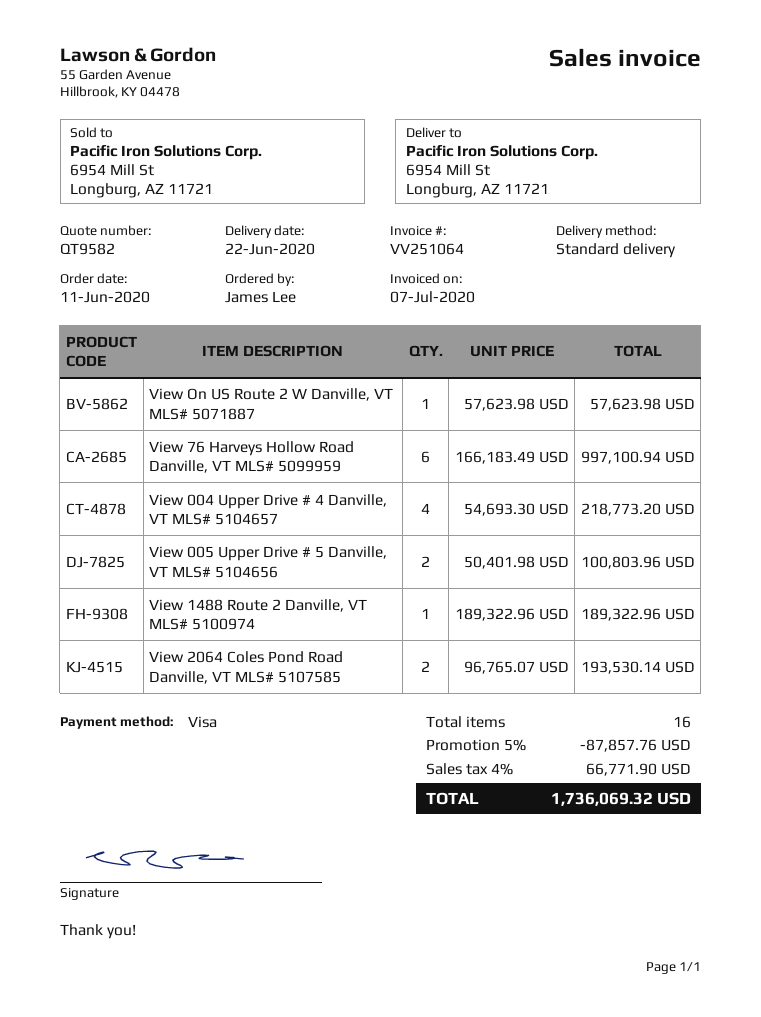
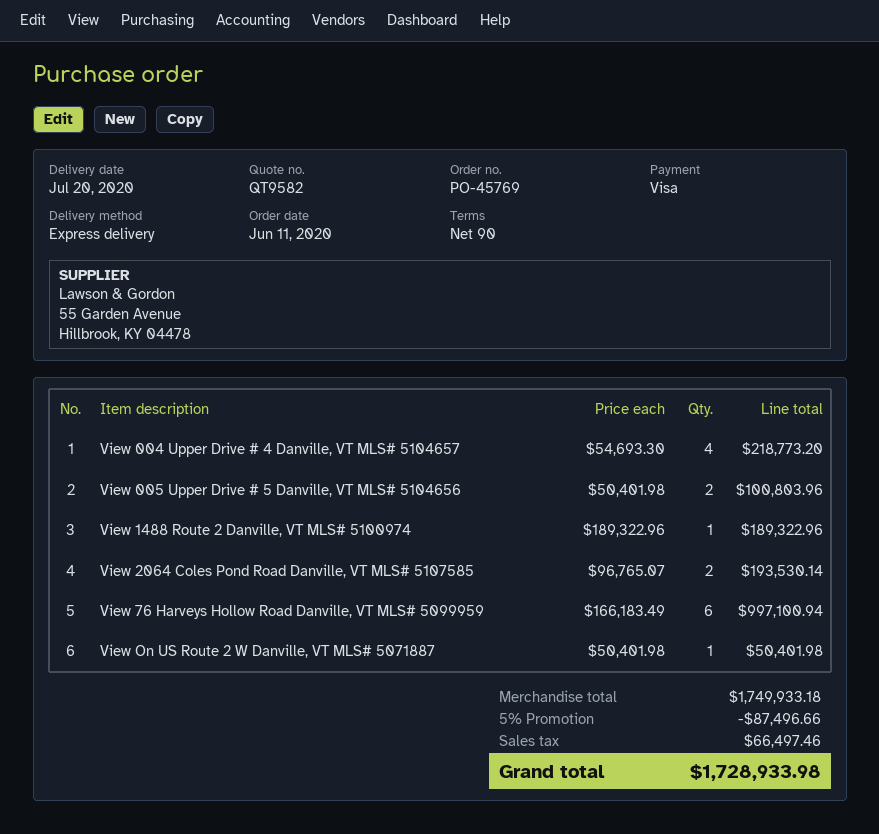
delivery date: 2020-06-22 -> 2020-07-20
shipping method: standard -> express
View On US Route 2 W Danville, VT MLS# 5071887: 1 x 57623.98 = 57623.98 -> 1 x 50401.98 = 50401.98
discount: 5% = 87857.76 -> 5% = 87496.66
tax: 66771.90 -> 66497.46
total: 1736069.32 -> 1728933.98

